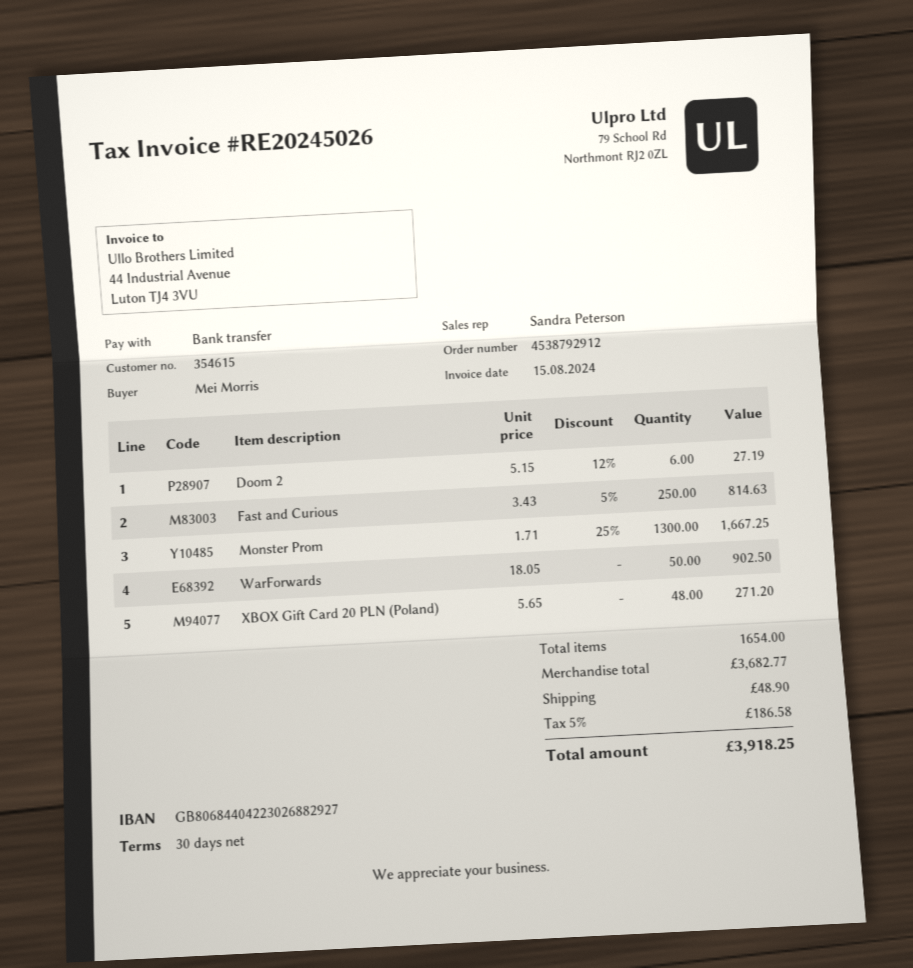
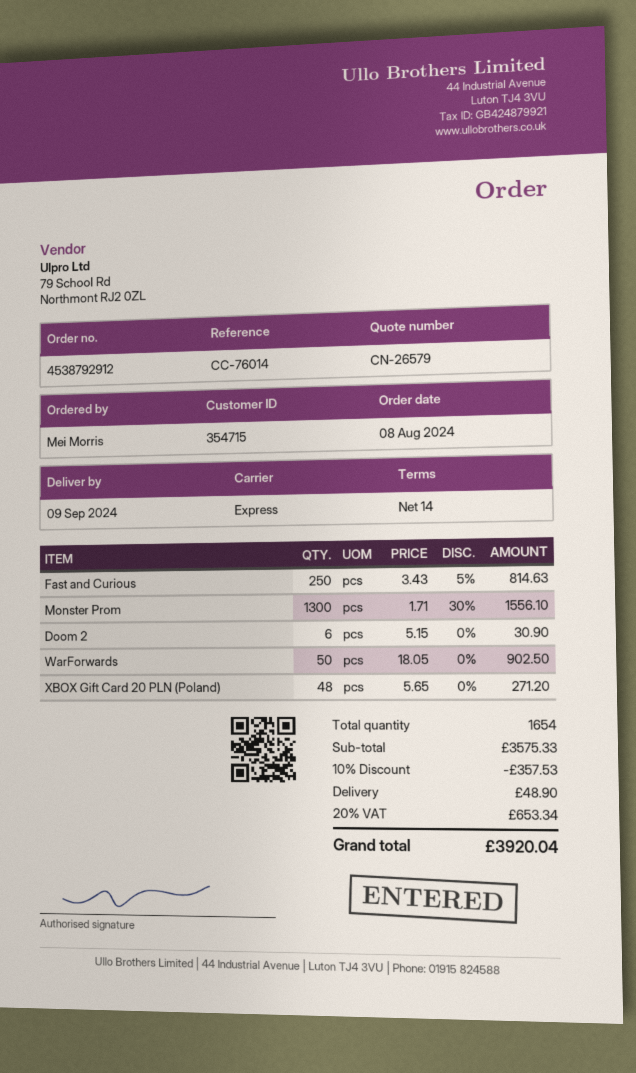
payment terms: 30 days -> 14 days
customer number: 354615 -> 354715
Doom 2: 6 x 5.15 - 12% = 27.19 -> 6 x 5.15 = 30.90
Monster Prom: 1300 x 1.71 - 25% = 1667.25 -> 1300 x 1.71 - 30% = 1556.10
subtotal: 3682.77 -> 3575.33
discount: none -> 10% = 357.53
tax: 5% = 186.58 -> 20% = 653.34
total: 3918.25 -> 3920.04

